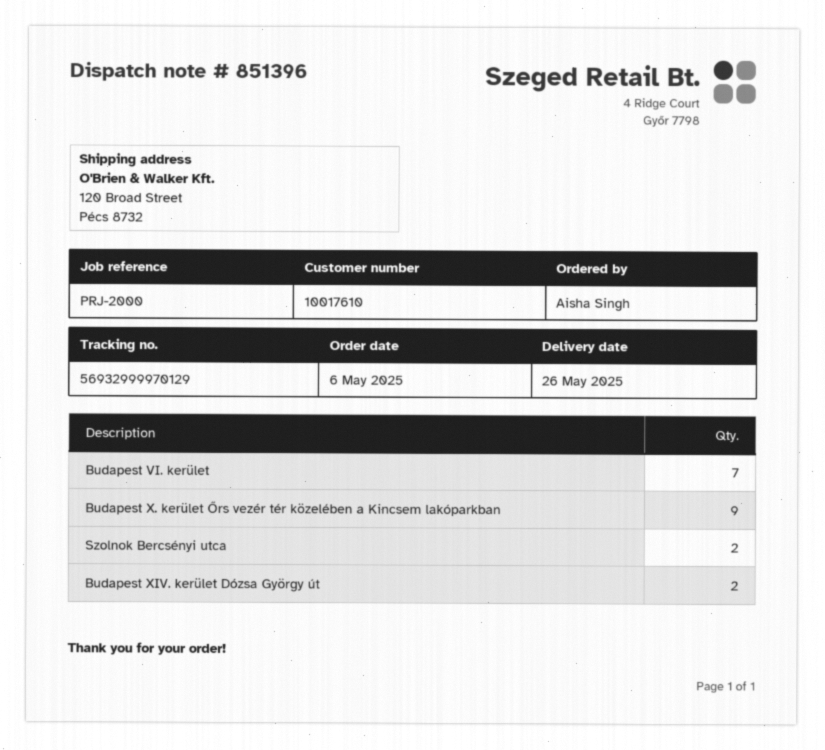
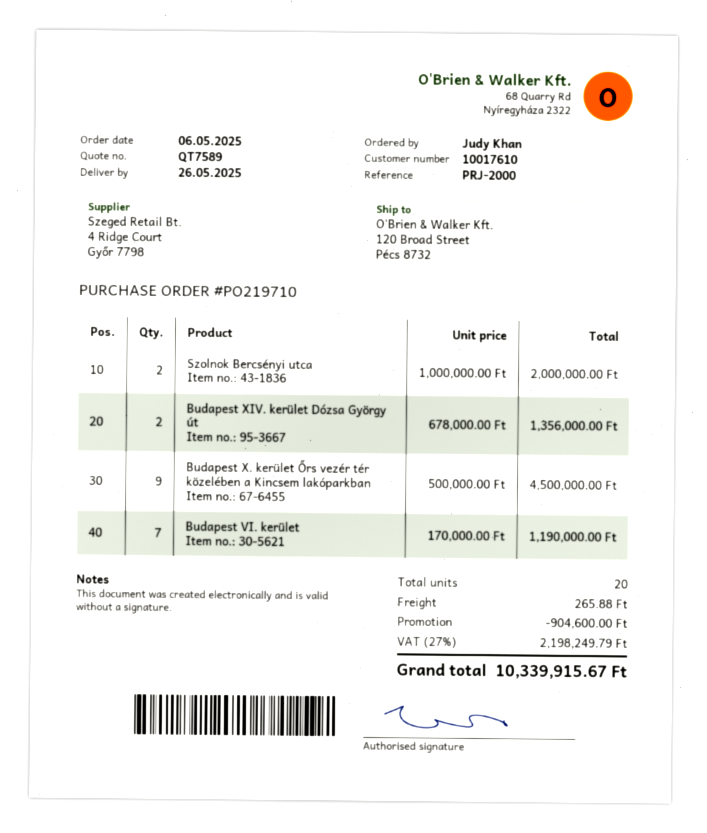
ordered by: Aisha Singh -> Judy Khan

